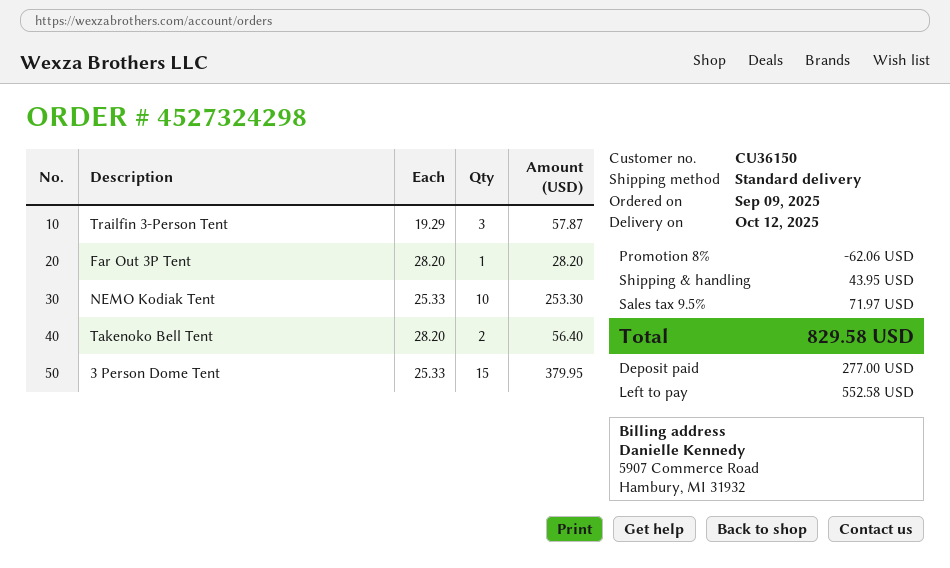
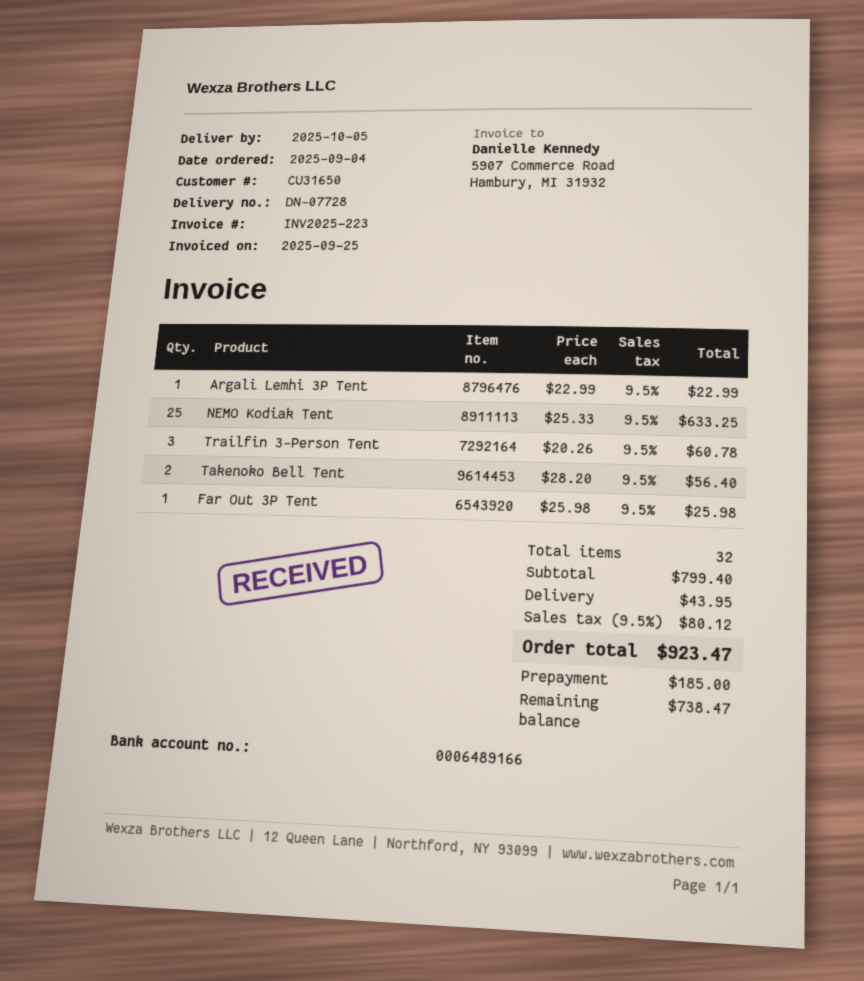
order date: 2025-09-09 -> 2025-09-04
delivery date: 2025-10-12 -> 2025-10-05
customer number: CU36150 -> CU31650
Trailfin 3-Person Tent: 3 x 19.29 = 57.87 -> 3 x 20.26 = 60.78
Far Out 3P Tent: 1 x 28.20 = 28.20 -> 1 x 25.98 = 25.98
NEMO Kodiak Tent: 10 x 25.33 = 253.30 -> 25 x 25.33 = 633.25
3 Person Dome Tent: 15 x 25.33 = 379.95 -> none
Argali Lemhi 3P Tent: none -> 1 x 22.99 = 22.99
discount: 8% = 62.06 -> none
tax: 9.5% = 71.97 -> 9.5% = 80.12
total: 829.58 -> 923.47
deposit: 277.00 -> 185.00
balance: 552.58 -> 738.47

